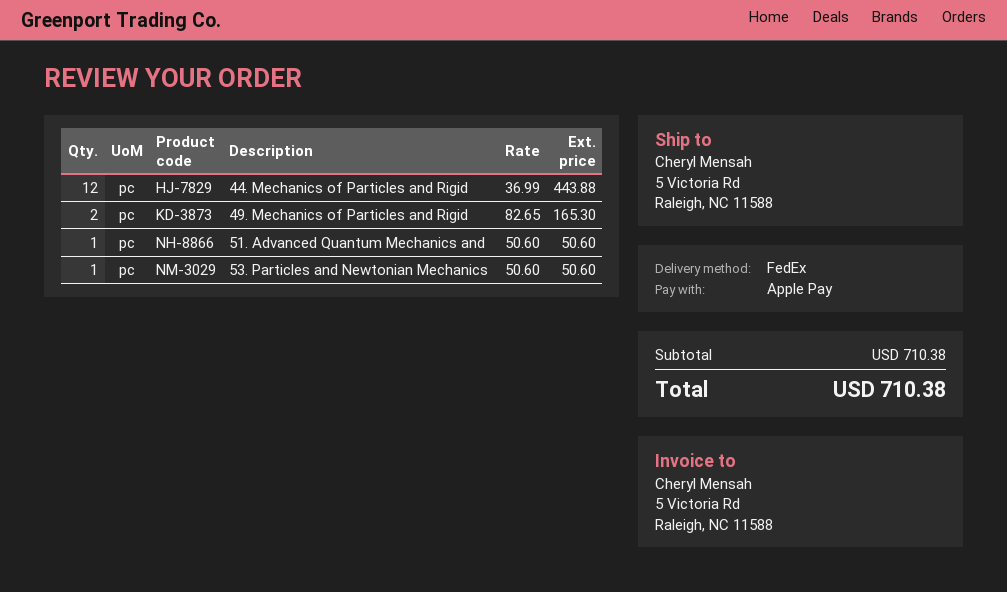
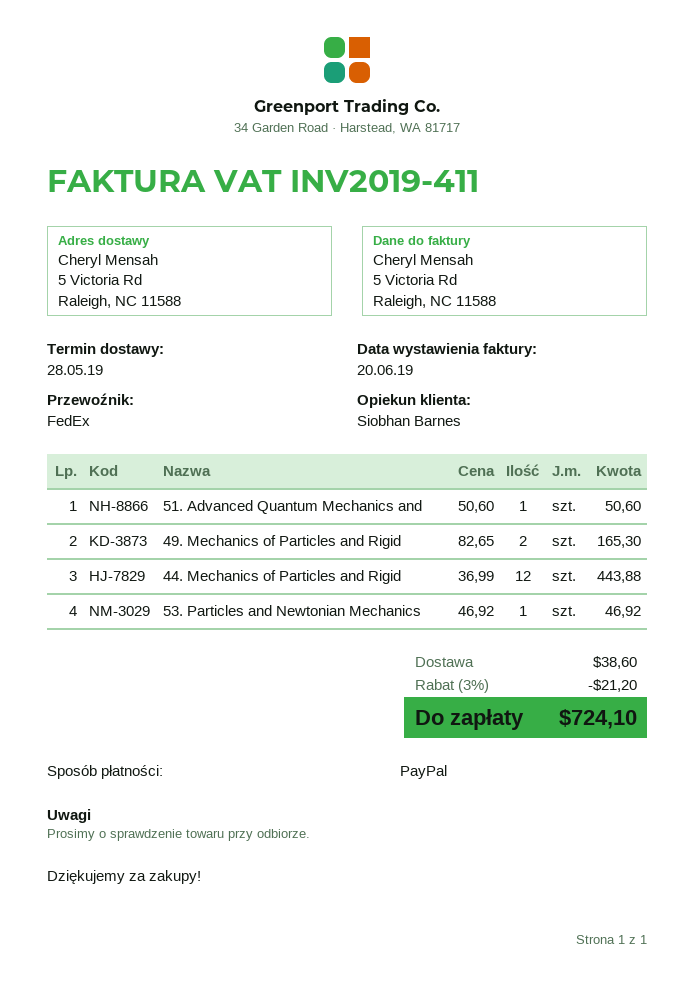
payment method: Apple Pay -> PayPal
53. Particles and Newtonian Mechanics: 1 x 50.60 = 50.60 -> 1 x 46.92 = 46.92
discount: none -> 3% = 21.20
shipping: none -> 38.60
total: 710.38 -> 724.10

